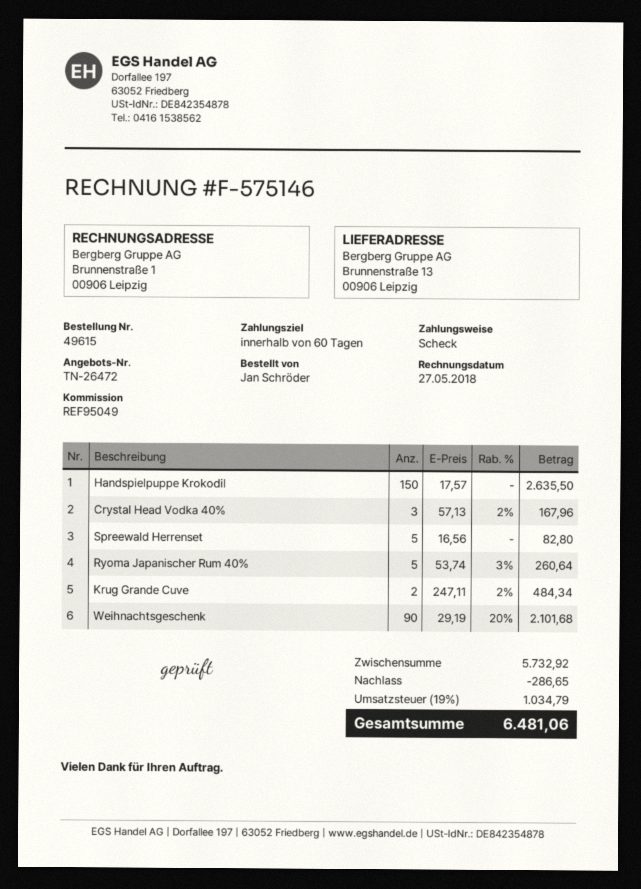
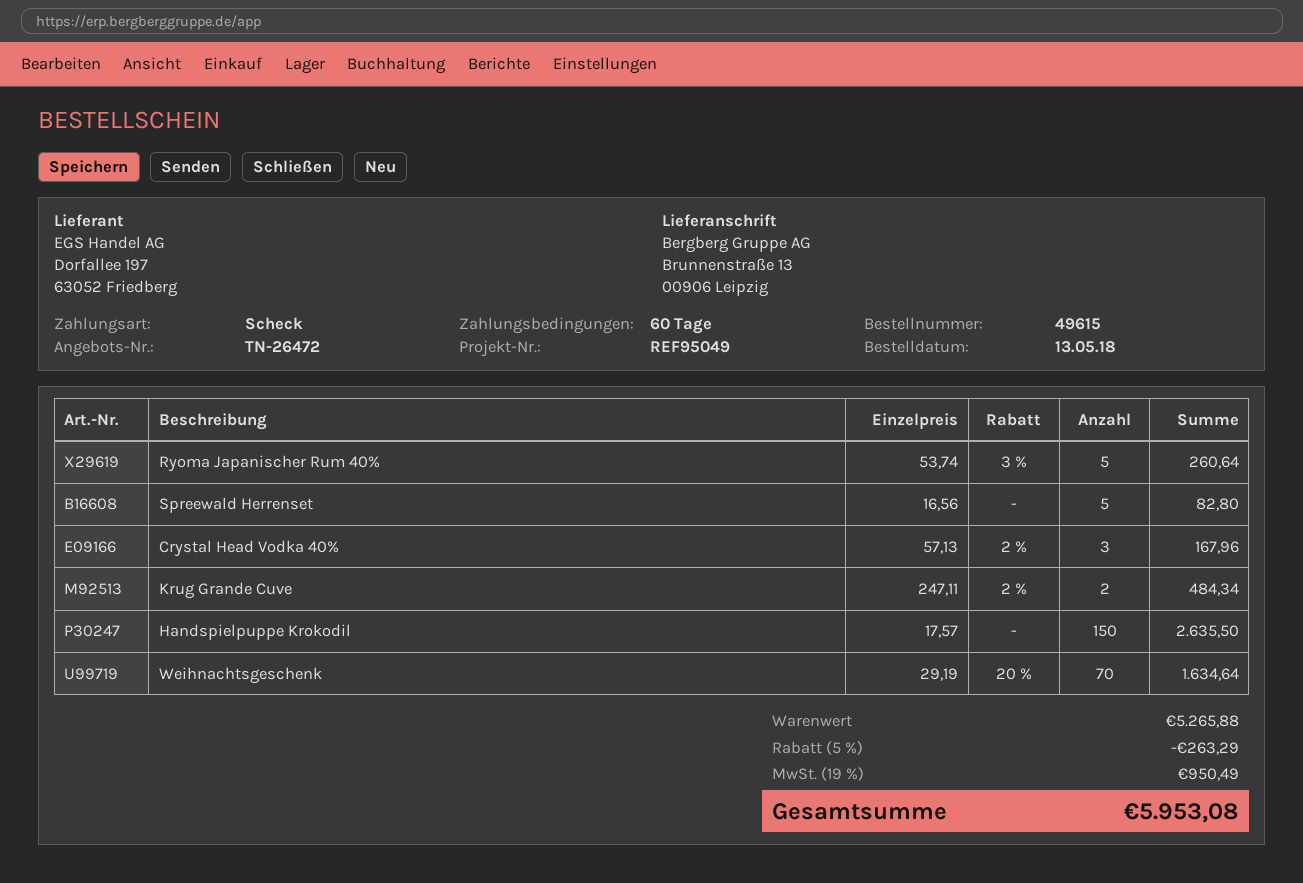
Weihnachtsgeschenk: 90 x 29.19 - 20% = 2101.68 -> 70 x 29.19 - 20% = 1634.64
subtotal: 5732.92 -> 5265.88
discount: 286.65 -> 263.29
tax: 19% = 1034.79 -> 19% = 950.49
total: 6481.06 -> 5953.08

